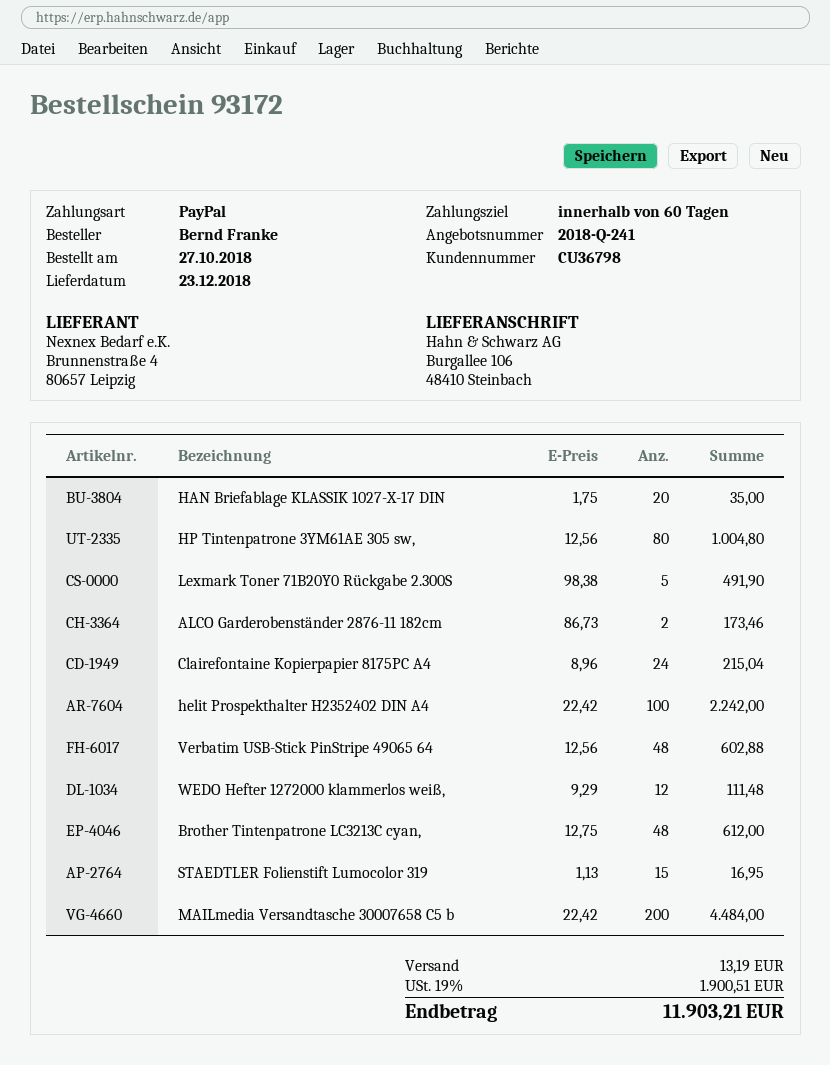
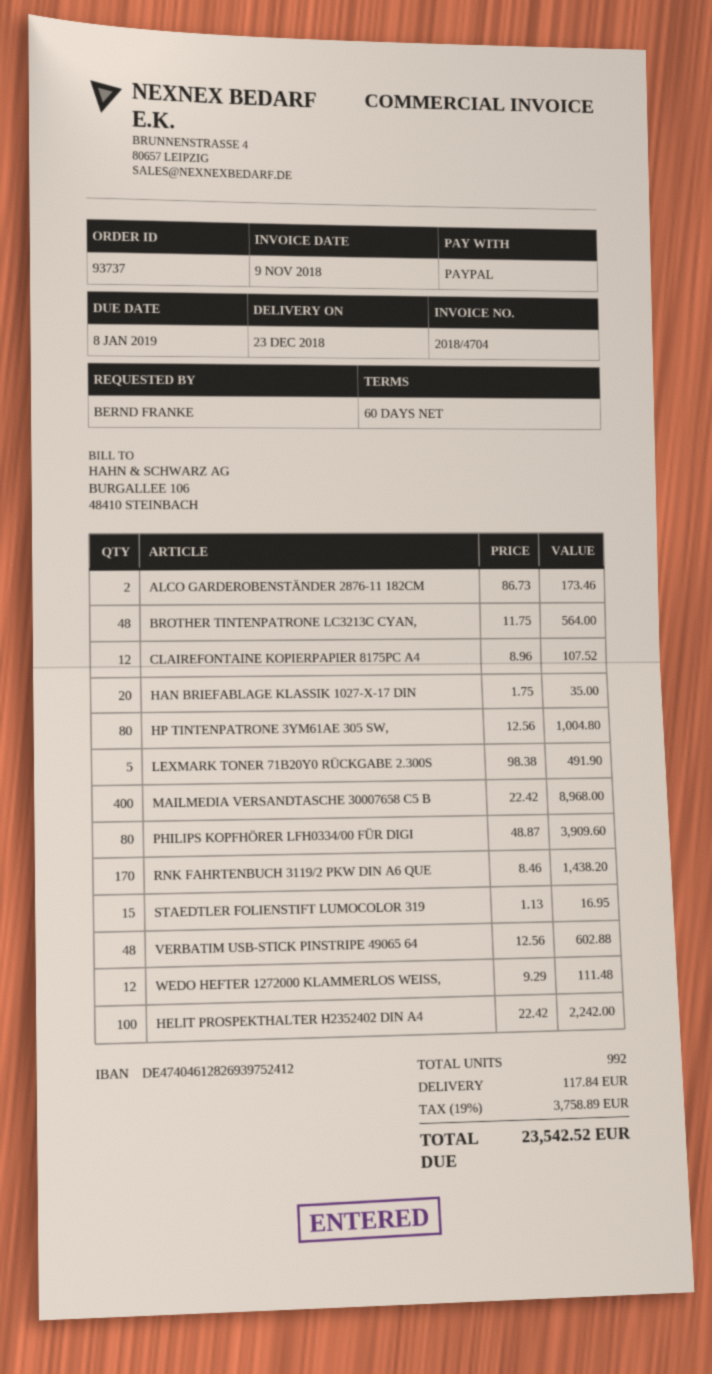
order number: 93172 -> 93737
Clairefontaine Kopierpapier 8175PC A4: 24 x 8.96 = 215.04 -> 12 x 8.96 = 107.52
Brother Tintenpatrone LC3213C cyan,: 48 x 12.75 = 612.00 -> 48 x 11.75 = 564.00
MAILmedia Versandtasche 30007658 C5 b: 200 x 22.42 = 4484.00 -> 400 x 22.42 = 8968.00
PHILIPS KOPFHÖRER LFH0334/00 FÜR DIGI: none -> 80 x 48.87 = 3909.60
RNK FAHRTENBUCH 3119/2 PKW DIN A6 QUE: none -> 170 x 8.46 = 1438.20
shipping: 13.19 -> 117.84
tax: 19% = 1900.51 -> 19% = 3758.89
total: 11903.21 -> 23542.52

